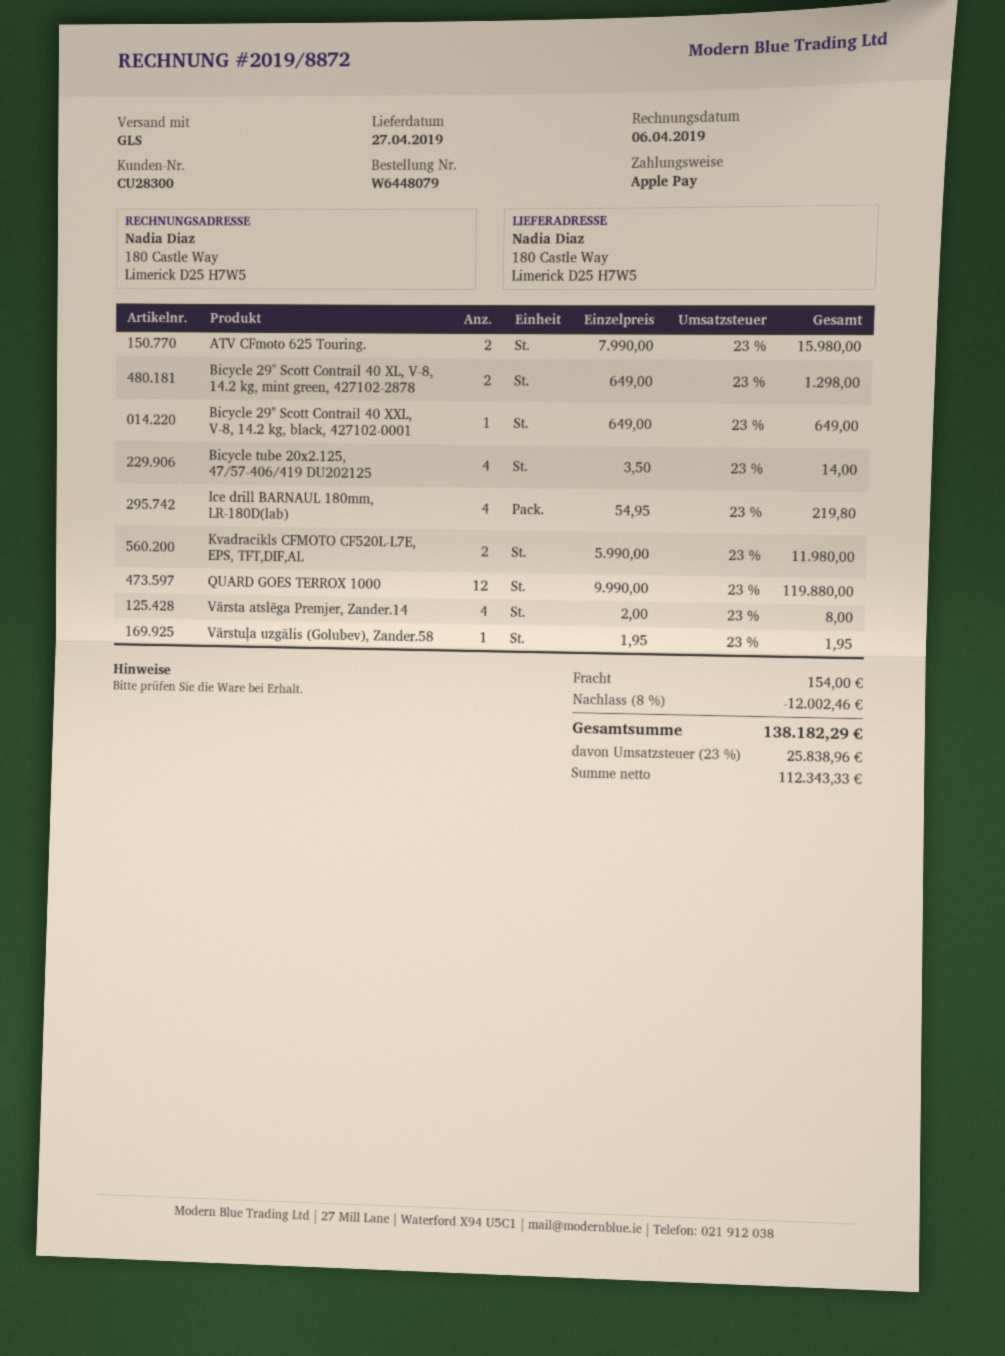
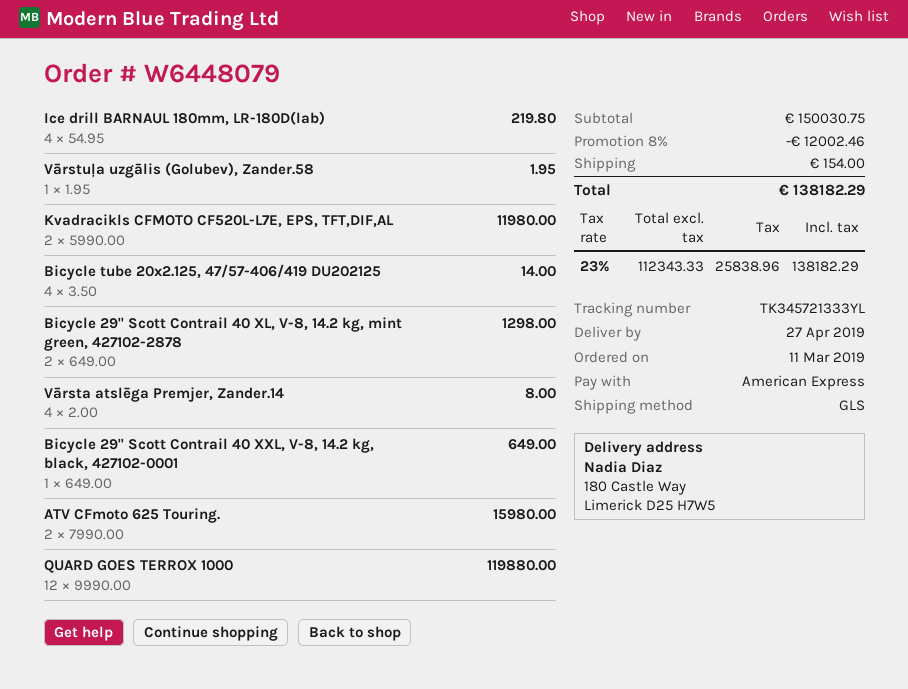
payment method: Apple Pay -> American Express

